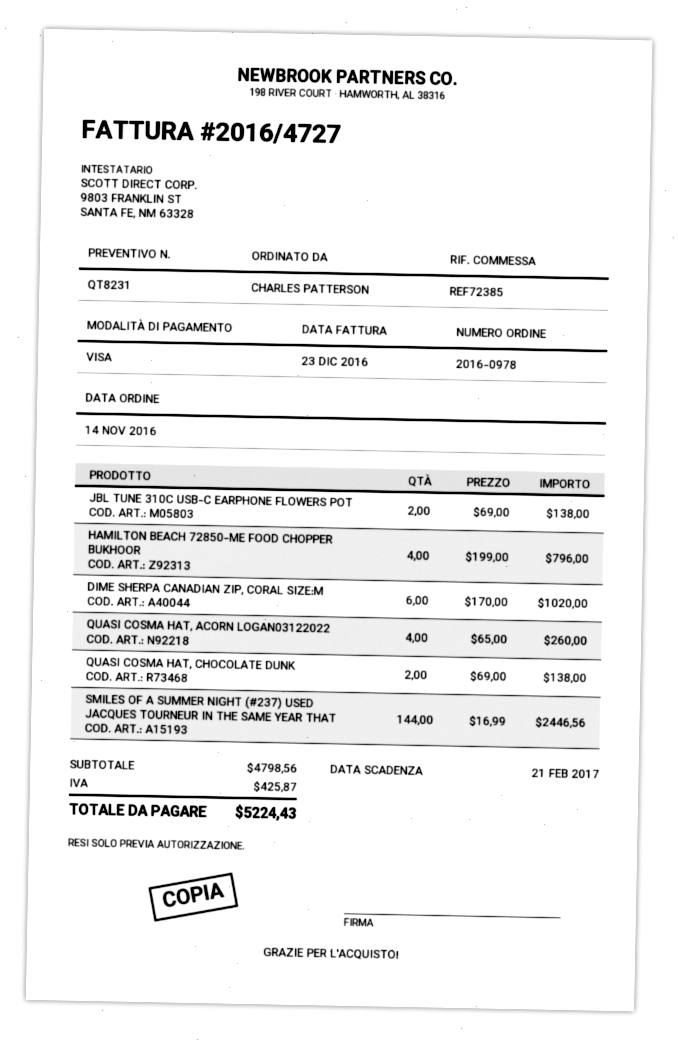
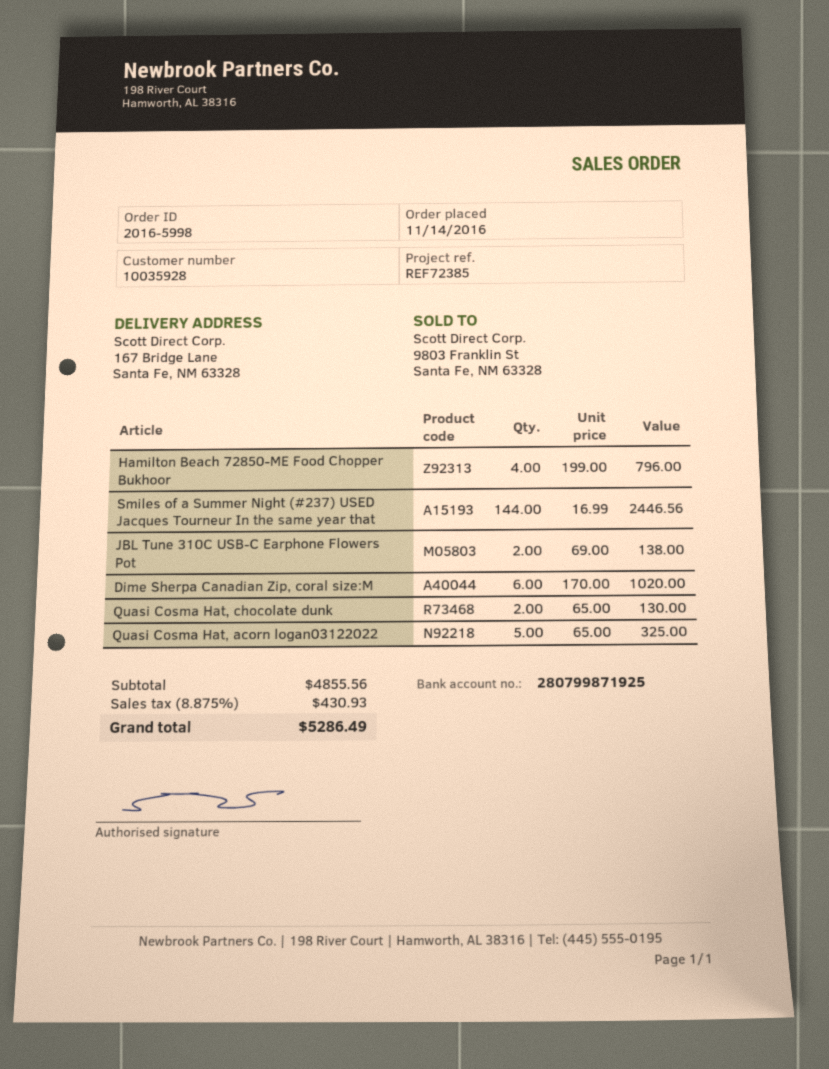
order number: 2016-0978 -> 2016-5998
QUASI COSMA HAT, ACORN LOGAN03122022: 4 x 65.00 = 260.00 -> 5 x 65.00 = 325.00
QUASI COSMA HAT, CHOCOLATE DUNK: 2 x 69.00 = 138.00 -> 2 x 65.00 = 130.00
subtotal: 4798.56 -> 4855.56
tax: 425.87 -> 430.93
total: 5224.43 -> 5286.49

